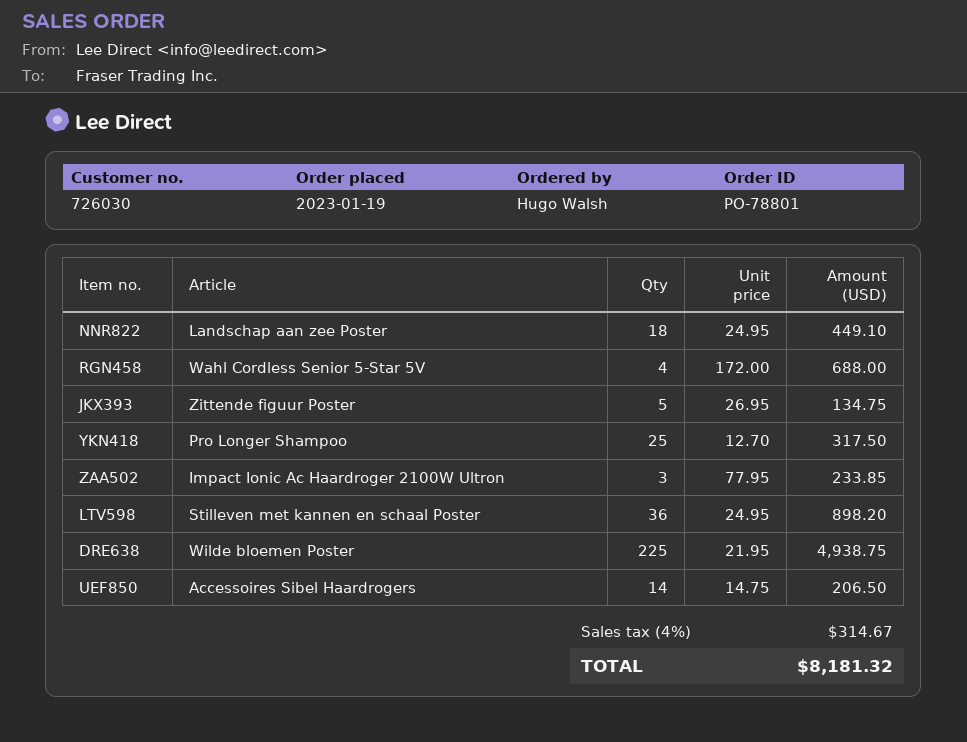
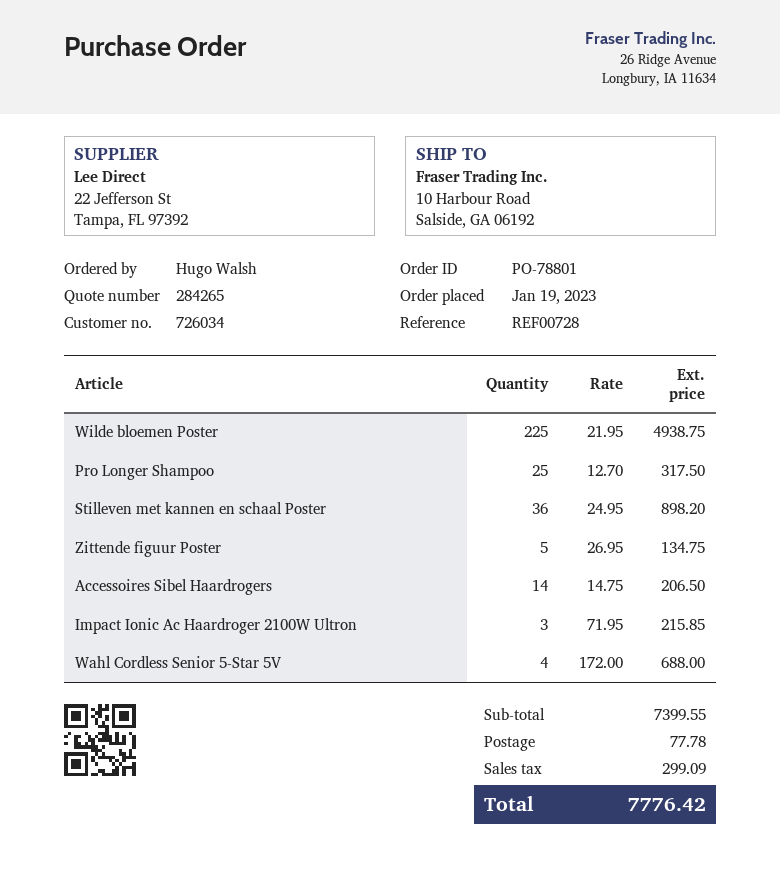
customer number: 726030 -> 726034
Landschap aan zee Poster: 18 x 24.95 = 449.10 -> none
Impact Ionic Ac Haardroger 2100W Ultron: 3 x 77.95 = 233.85 -> 3 x 71.95 = 215.85
shipping: none -> 77.78
tax: 314.67 -> 299.09
total: 8181.32 -> 7776.42

